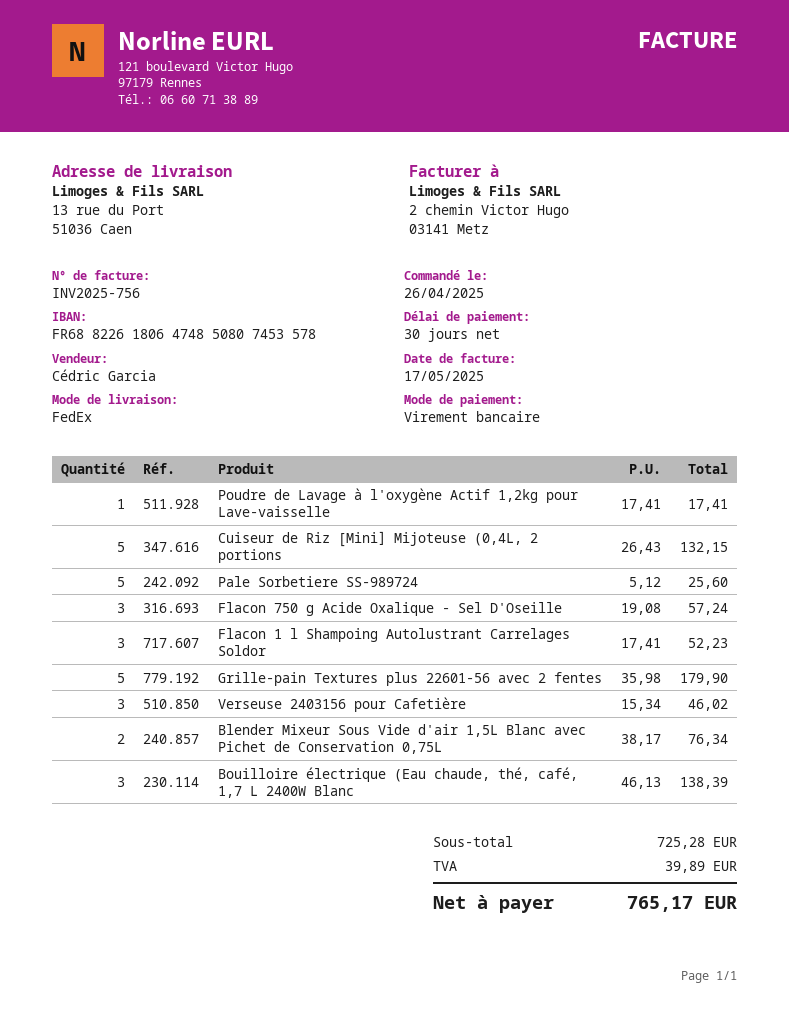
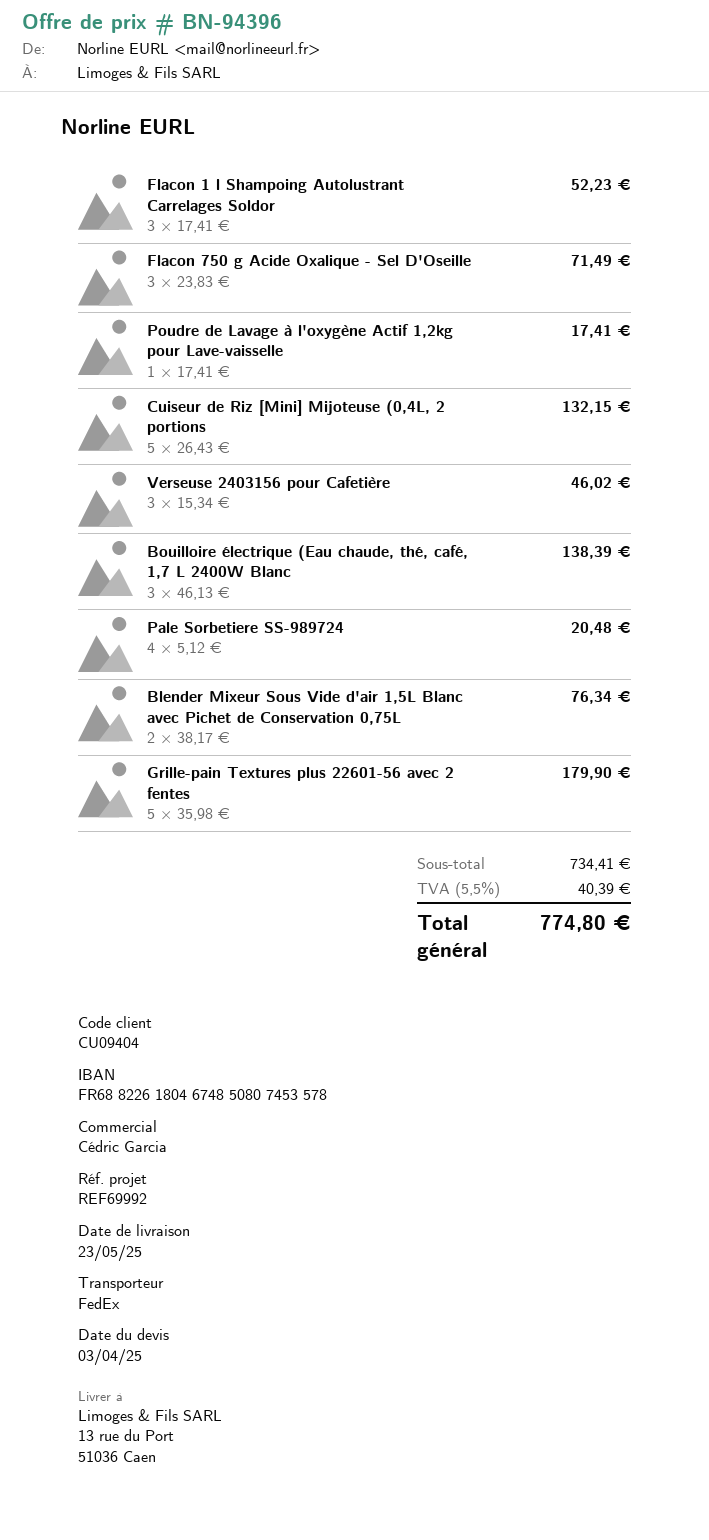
bank account: FR6882261806474850807453578 -> FR6882261804674850807453578
Pale Sorbetiere SS-989724: 5 x 5.12 = 25.60 -> 4 x 5.12 = 20.48
Flacon 750 g Acide Oxalique - Sel D'Oseille: 3 x 19.08 = 57.24 -> 3 x 23.83 = 71.49
subtotal: 725.28 -> 734.41
tax: 39.89 -> 40.39
total: 765.17 -> 774.80

